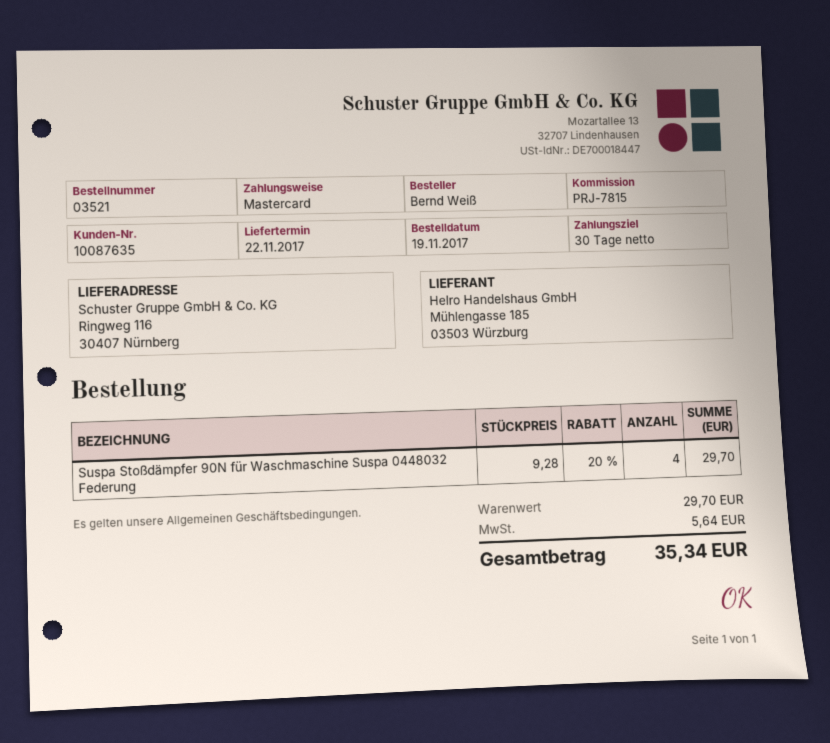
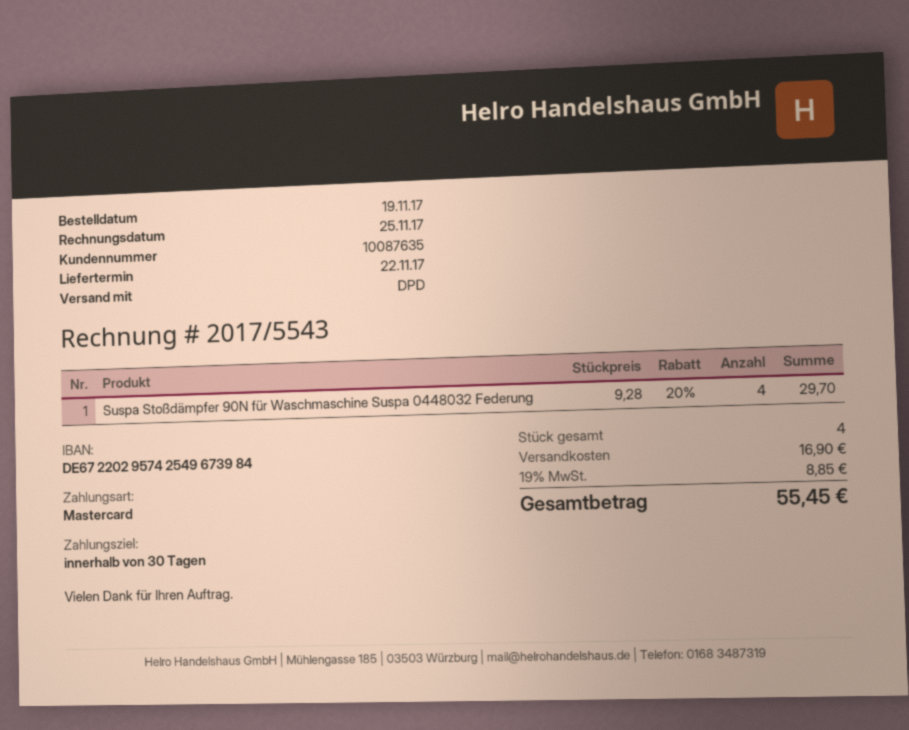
shipping: none -> 16.90
tax: 5.64 -> 8.85
total: 35.34 -> 55.45

